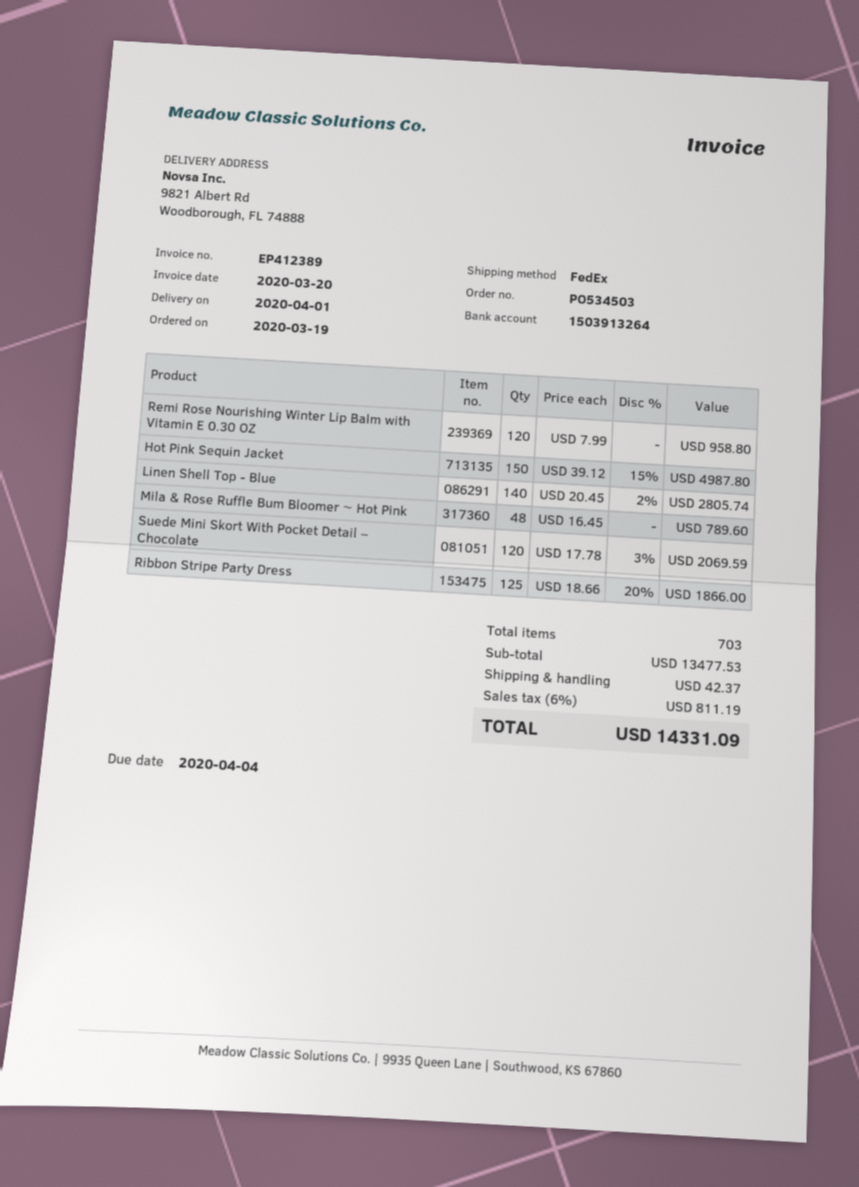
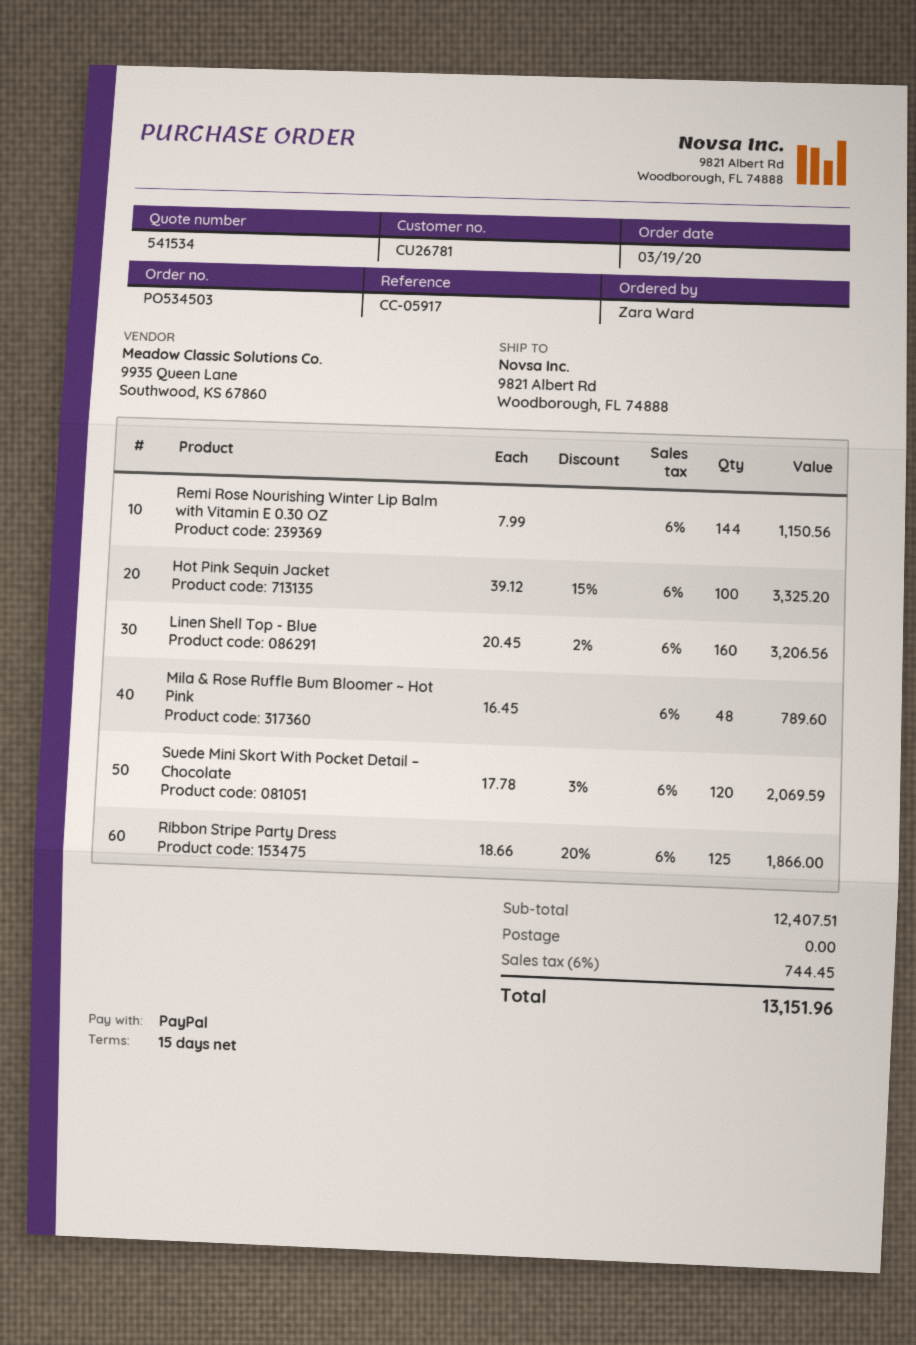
Remi Rose Nourishing Winter Lip Balm with Vitamin E 0.30 OZ: 120 x 7.99 = 958.80 -> 144 x 7.99 = 1150.56
Hot Pink Sequin Jacket: 150 x 39.12 - 15% = 4987.80 -> 100 x 39.12 - 15% = 3325.20
Linen Shell Top - Blue: 140 x 20.45 - 2% = 2805.74 -> 160 x 20.45 - 2% = 3206.56
subtotal: 13477.53 -> 12407.51
shipping: 42.37 -> 0.00
tax: 6% = 811.19 -> 6% = 744.45
total: 14331.09 -> 13151.96

